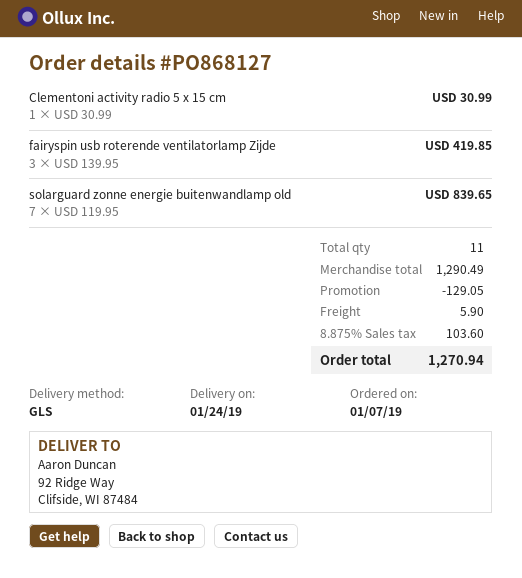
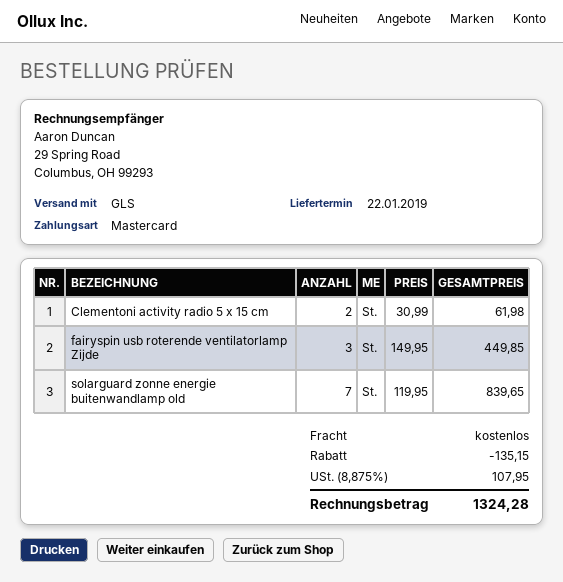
delivery date: 2019-01-24 -> 2019-01-22
Clementoni activity radio 5 x 15 cm: 1 x 30.99 = 30.99 -> 2 x 30.99 = 61.98
fairyspin usb roterende ventilatorlamp Zijde: 3 x 139.95 = 419.85 -> 3 x 149.95 = 449.85
discount: 129.05 -> 135.15
shipping: 5.90 -> 0.00
tax: 8.875% = 103.60 -> 8.875% = 107.95
total: 1270.94 -> 1324.28

